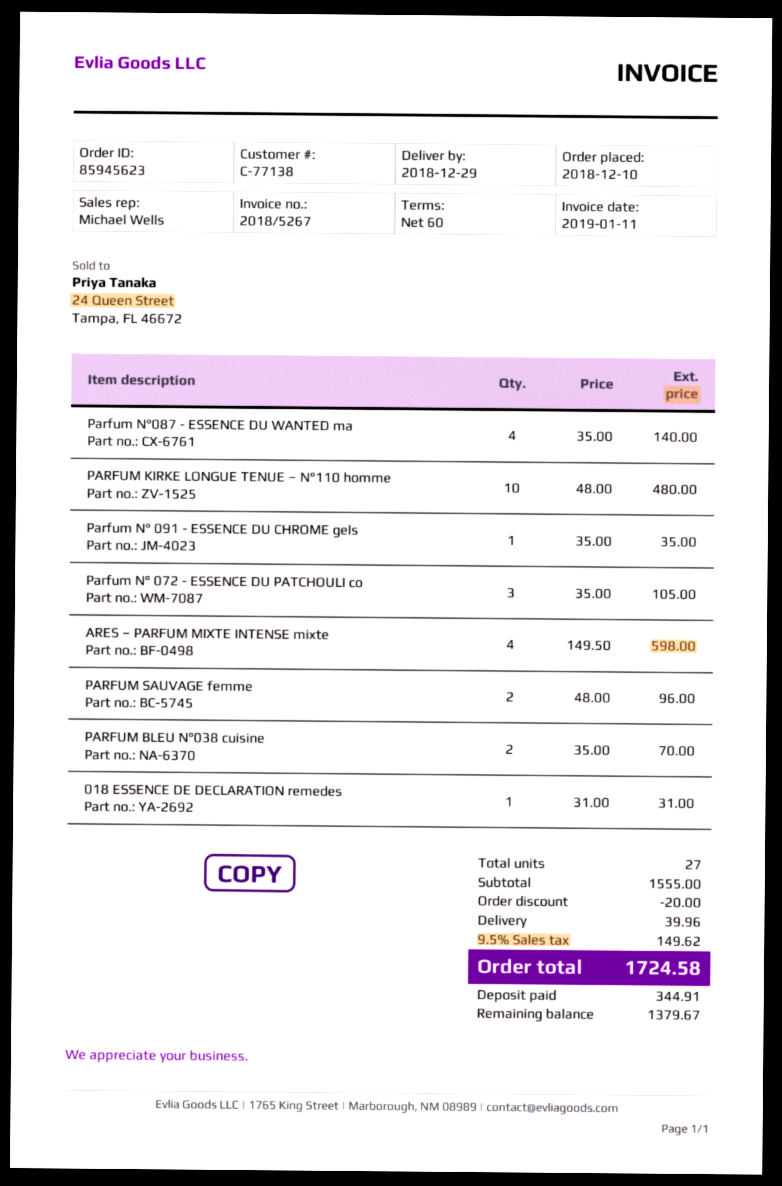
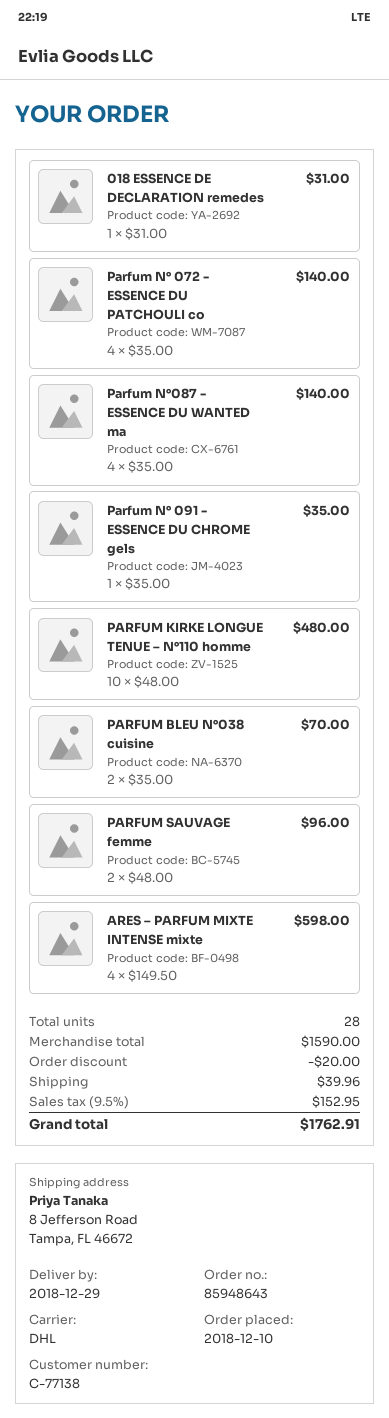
order number: 85945623 -> 85948643
Parfum N° 072 - ESSENCE DU PATCHOULI co: 3 x 35.00 = 105.00 -> 4 x 35.00 = 140.00
total quantity: 27 -> 28
subtotal: 1555.00 -> 1590.00
tax: 9.5% = 149.62 -> 9.5% = 152.95
total: 1724.58 -> 1762.91

